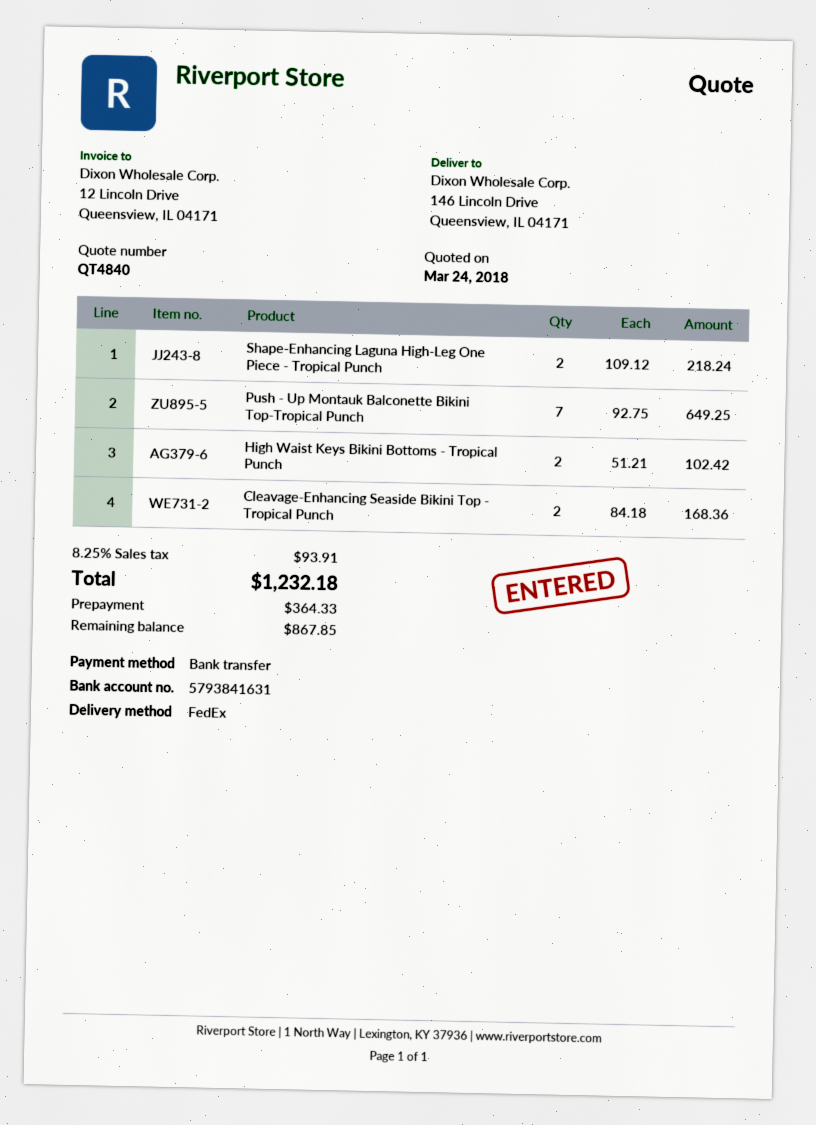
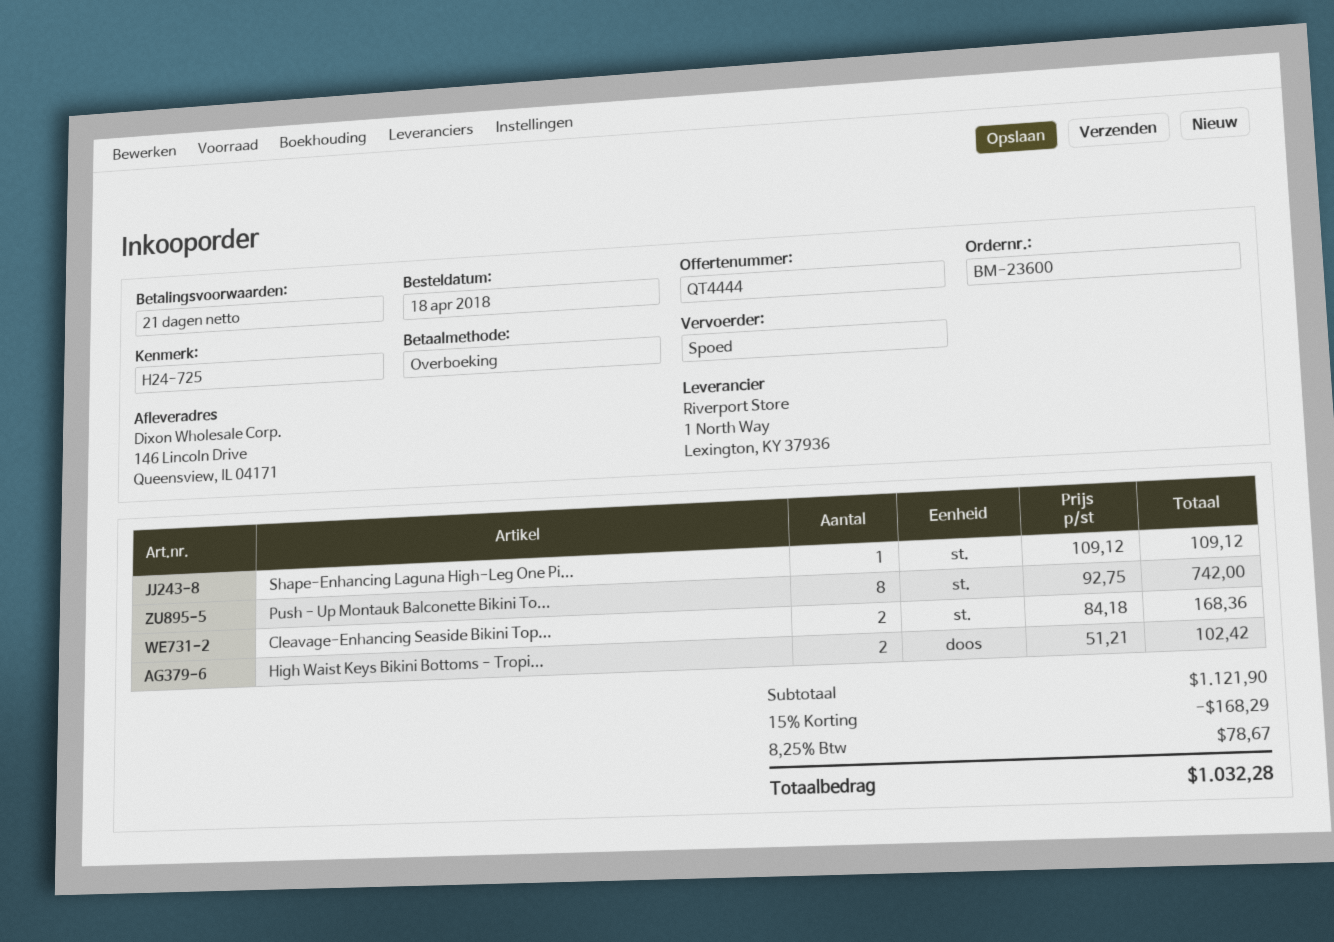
quote number: QT4840 -> QT4444
shipping method: FedEx -> express
Shape-Enhancing Laguna High-Leg One Piece - Tropical Punch: 2 x 109.12 = 218.24 -> 1 x 109.12 = 109.12
Push - Up Montauk Balconette Bikini Top-Tropical Punch: 7 x 92.75 = 649.25 -> 8 x 92.75 = 742.00
discount: none -> 15% = 168.29
tax: 8.25% = 93.91 -> 8.25% = 78.67
total: 1232.18 -> 1032.28

